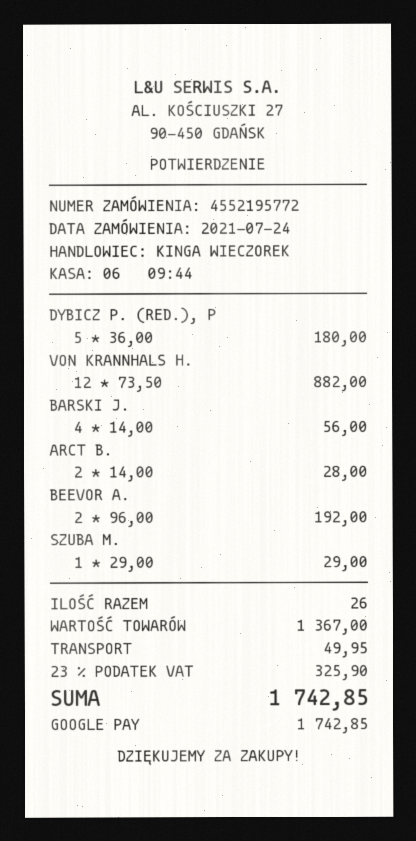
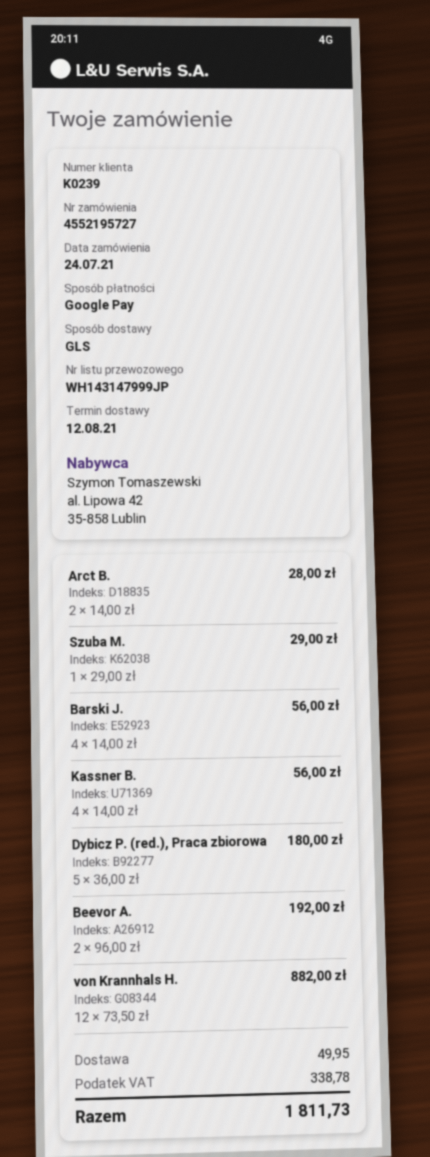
order number: 4552195772 -> 4552195727
Kassner B.: none -> 4 x 14.00 = 56.00
tax: 325.90 -> 338.78
total: 1742.85 -> 1811.73

